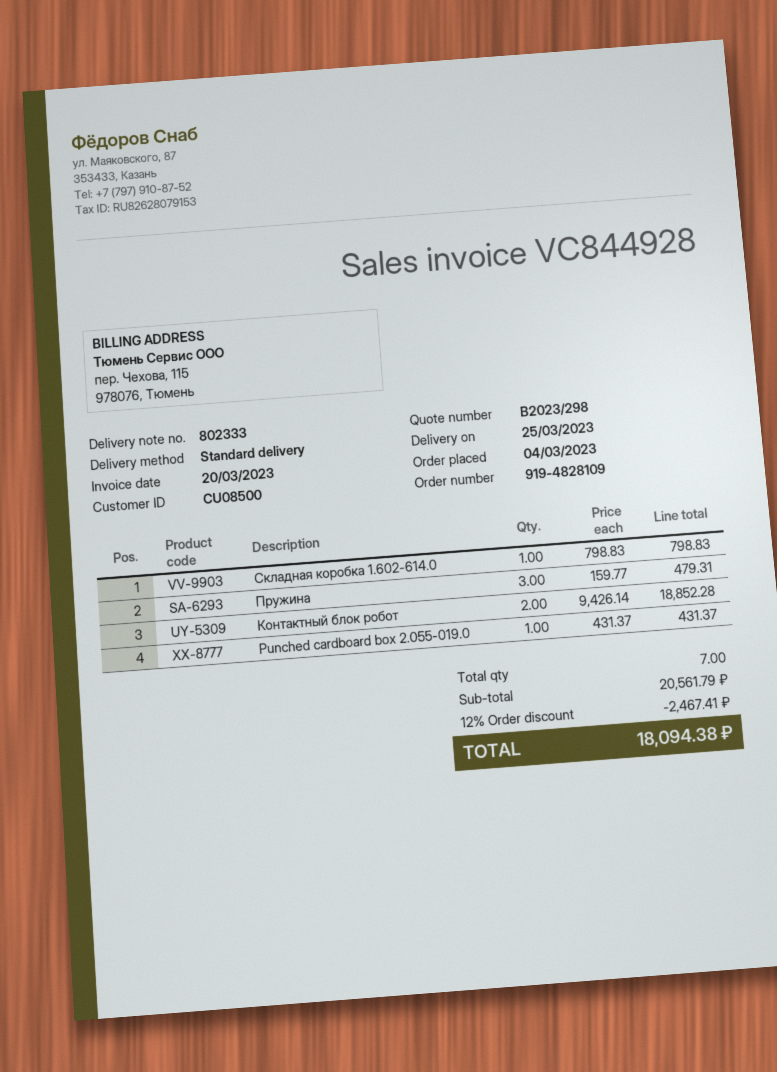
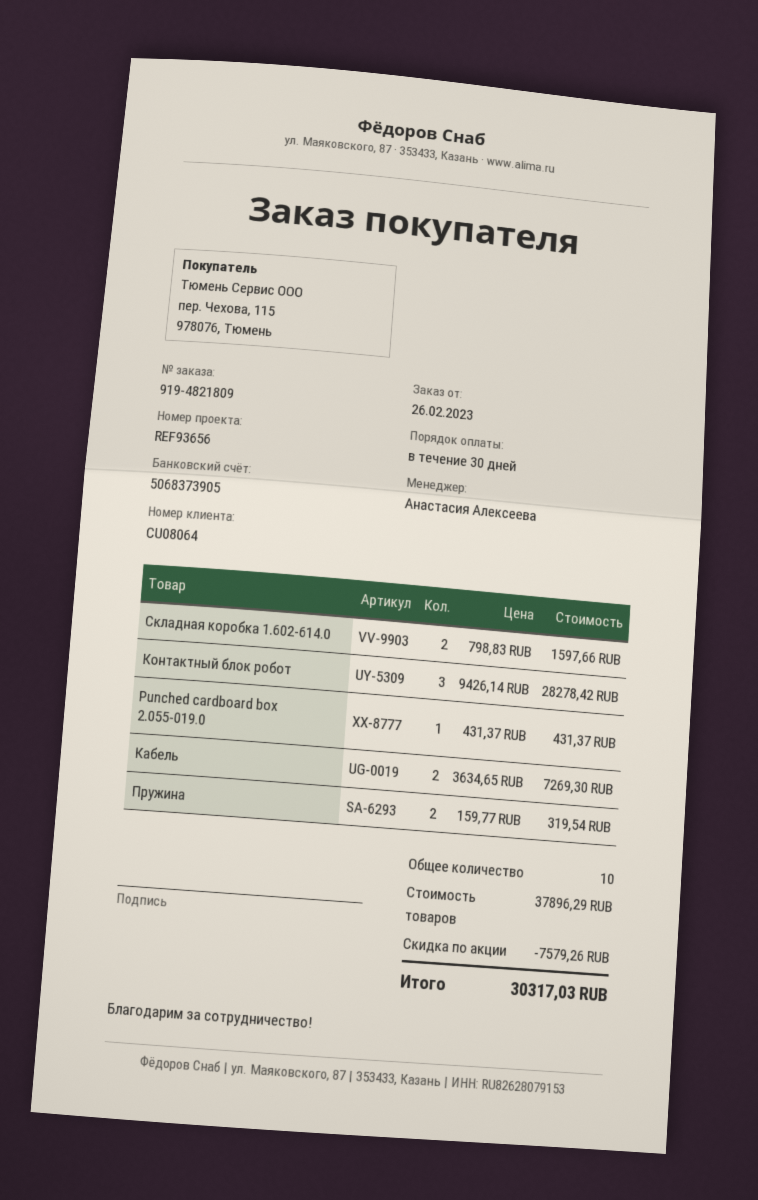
order number: 919-4828109 -> 919-4821809
order date: 2023-03-04 -> 2023-02-26
customer number: CU08500 -> CU08064
Складная коробка 1.602-614.0: 1 x 798.83 = 798.83 -> 2 x 798.83 = 1597.66
Пружина: 3 x 159.77 = 479.31 -> 2 x 159.77 = 319.54
Контактный блок робот: 2 x 9426.14 = 18852.28 -> 3 x 9426.14 = 28278.42
Кабель: none -> 2 x 3634.65 = 7269.30
total quantity: 7 -> 10
subtotal: 20561.79 -> 37896.29
discount: 2467.41 -> 7579.26
total: 18094.38 -> 30317.03

